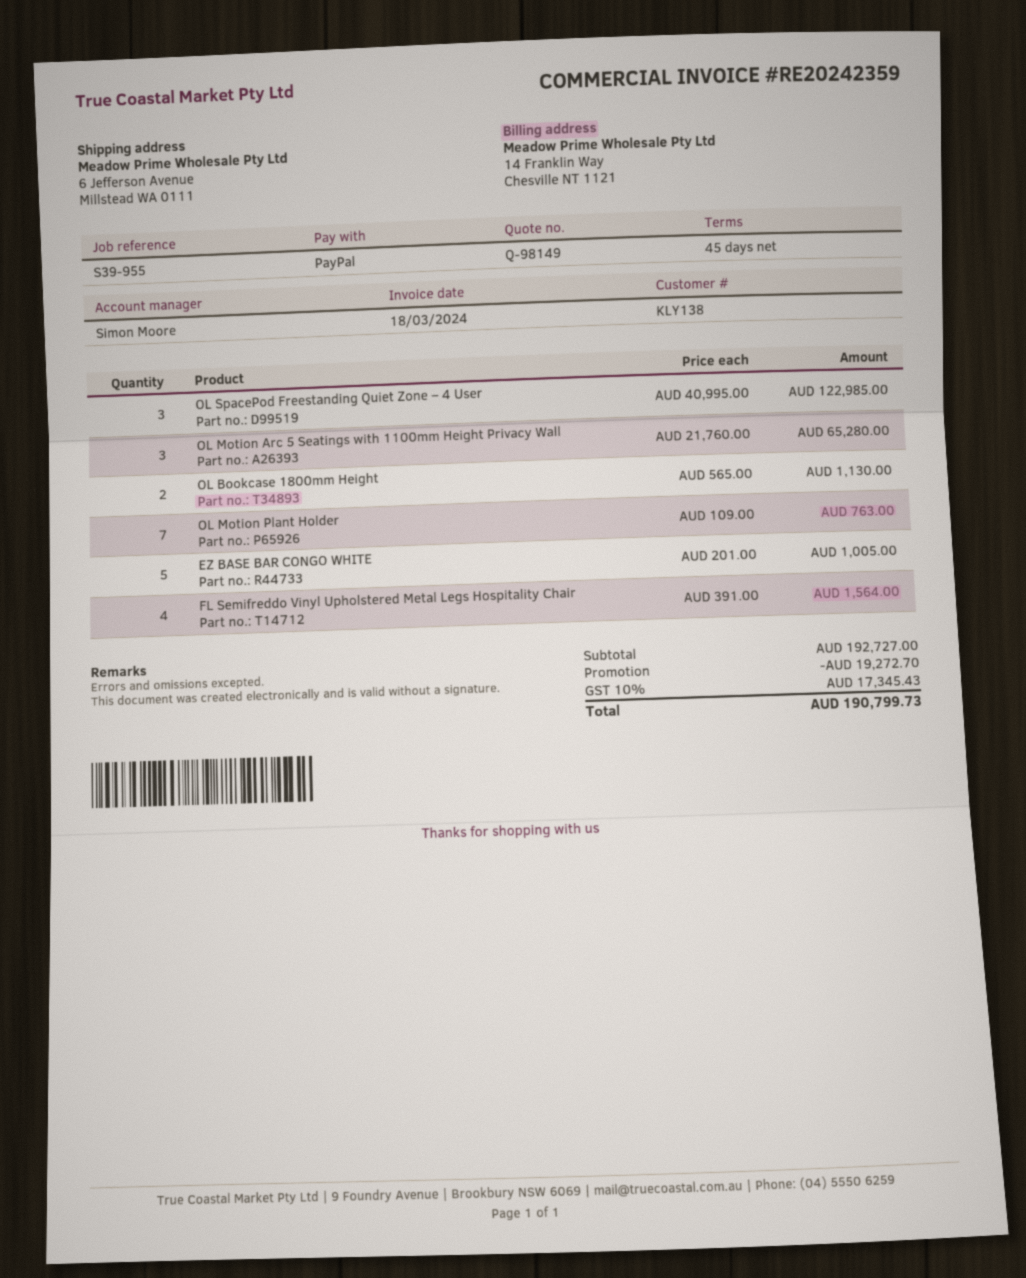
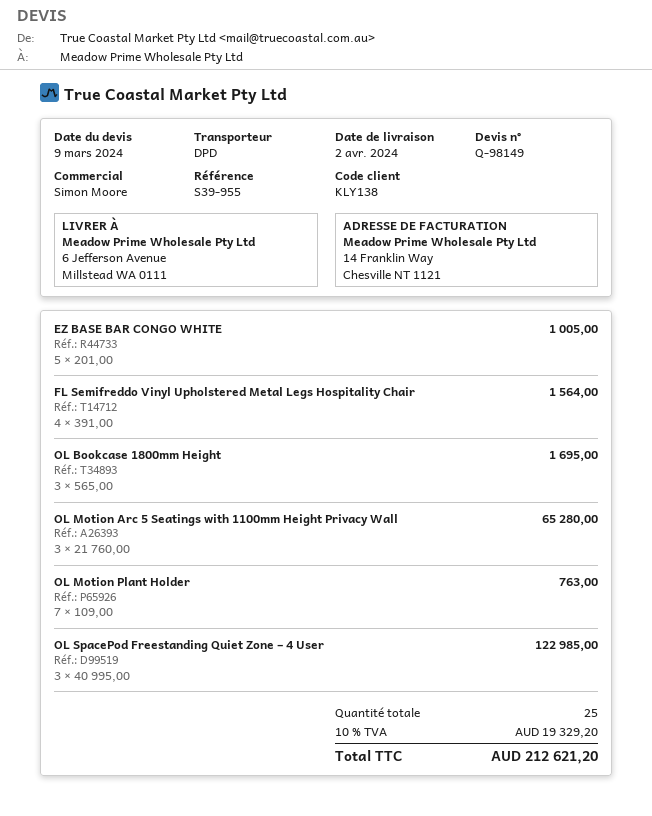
OL Bookcase 1800mm Height: 2 x 565.00 = 1130.00 -> 3 x 565.00 = 1695.00
discount: 19272.70 -> none
tax: 10% = 17345.43 -> 10% = 19329.20
total: 190799.73 -> 212621.20

